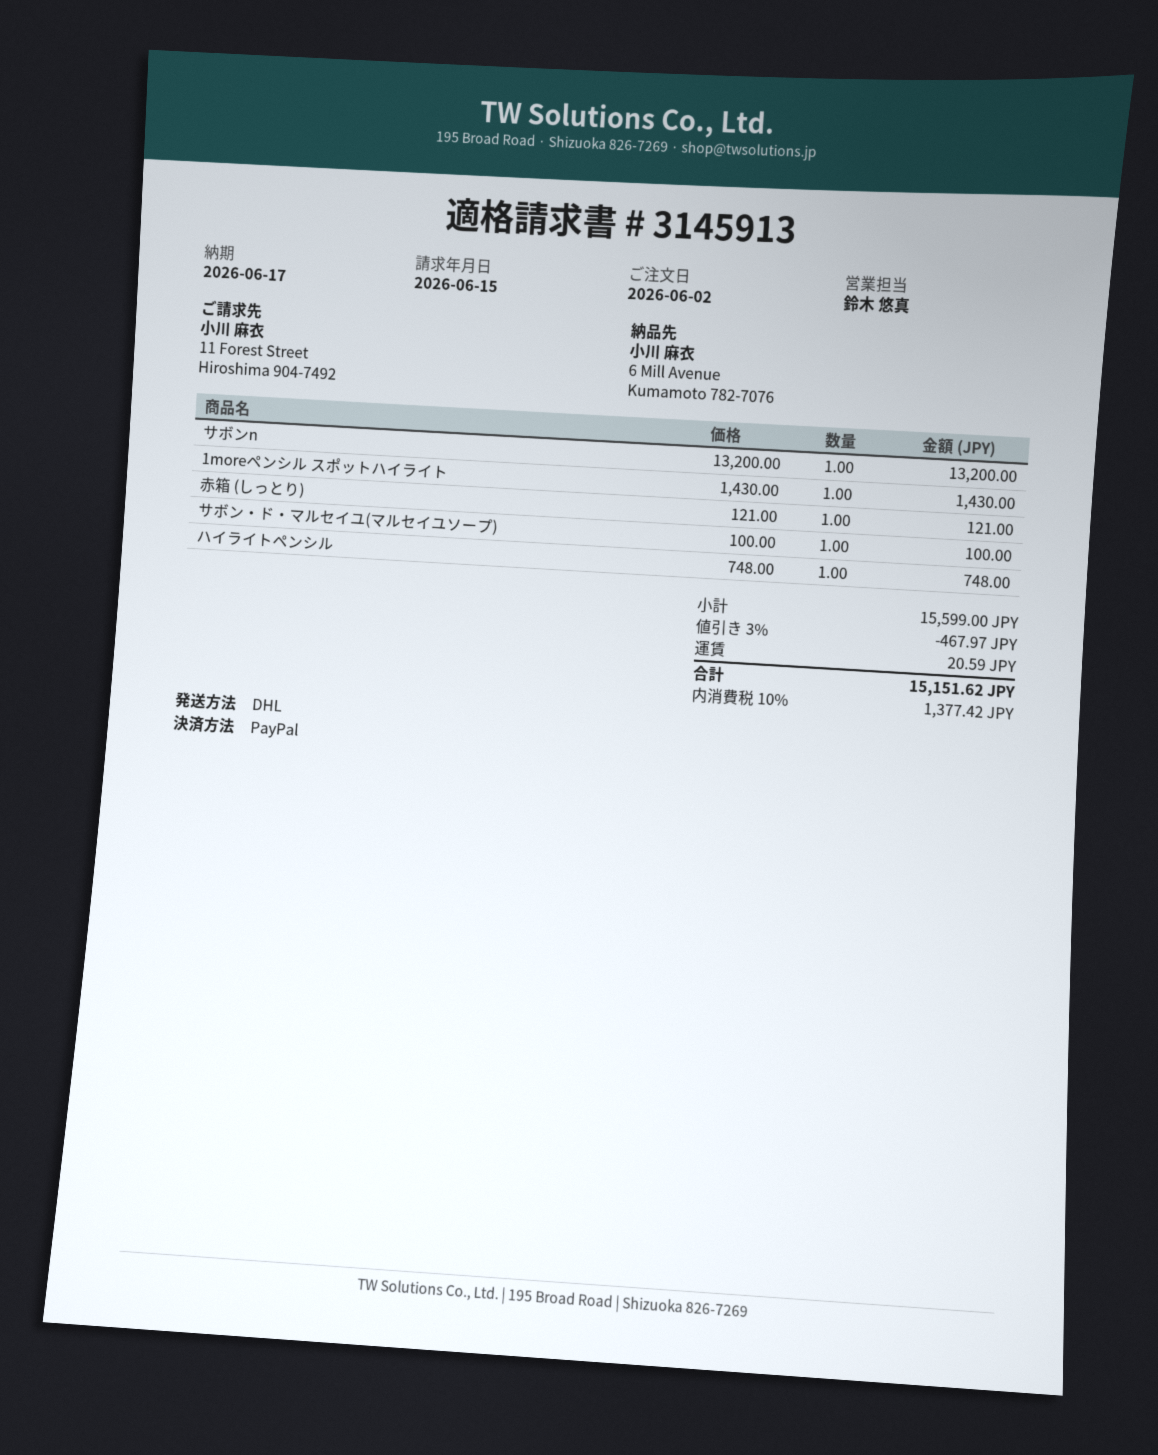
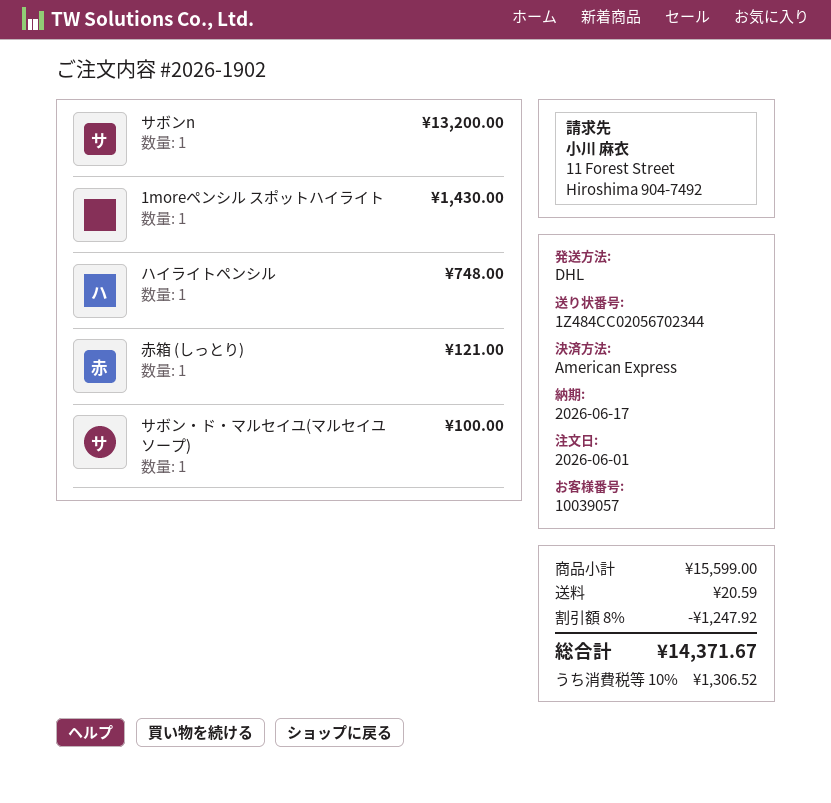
order date: 2026-06-02 -> 2026-06-01
payment method: PayPal -> American Express
discount: 3% = 467.97 -> 8% = 1247.92
tax: 10% = 1377.42 -> 10% = 1306.52
total: 15151.62 -> 14371.67

